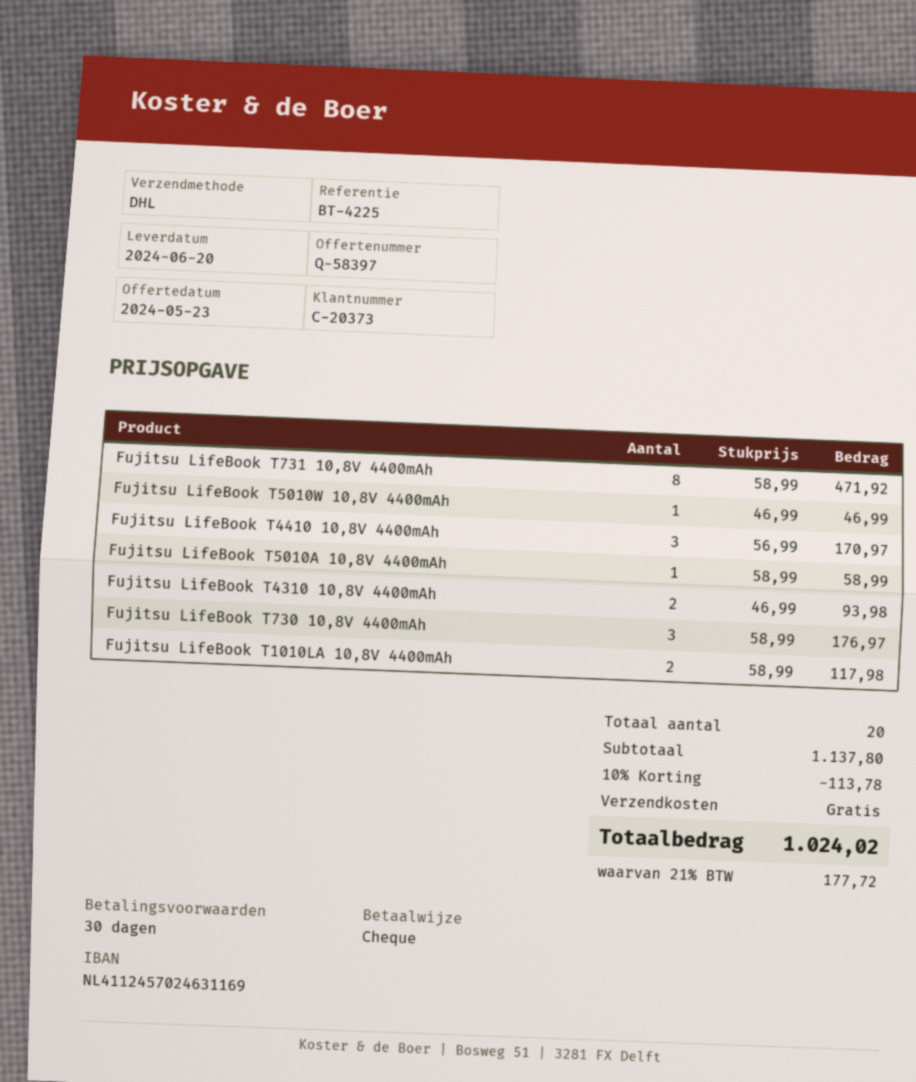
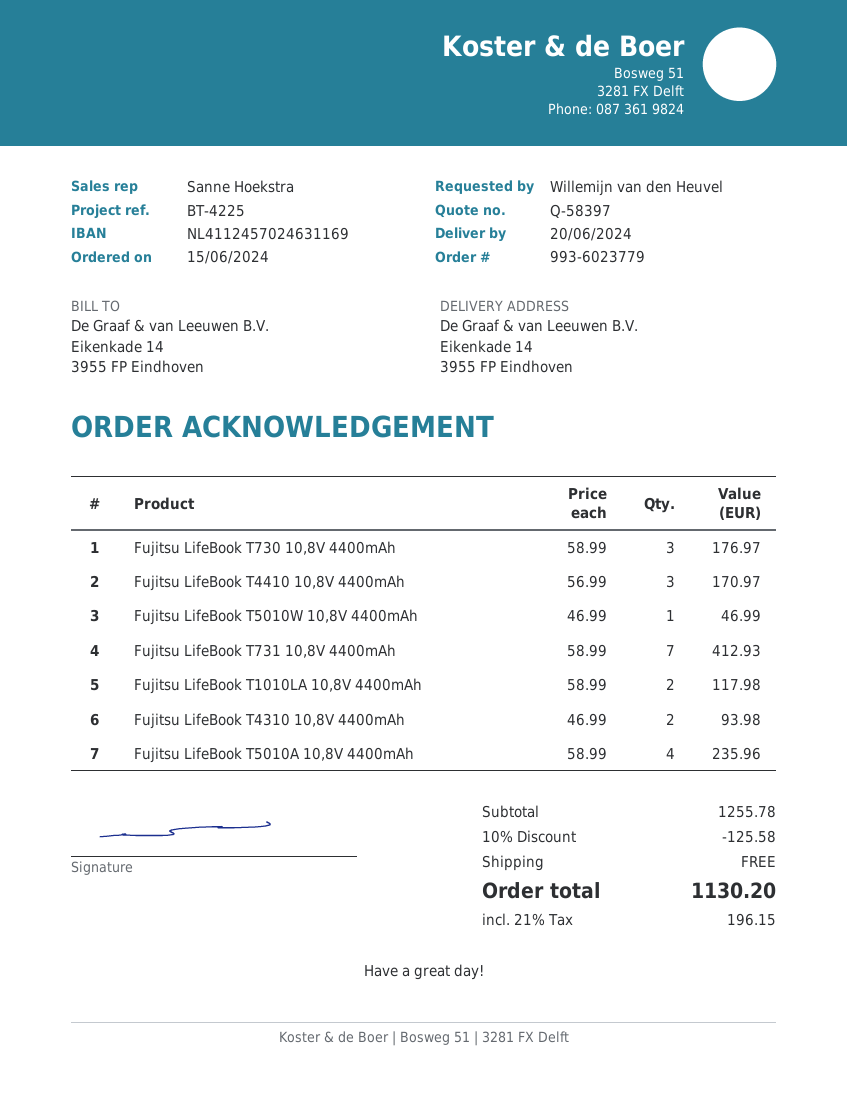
Fujitsu LifeBook T731 10,8V 4400mAh: 8 x 58.99 = 471.92 -> 7 x 58.99 = 412.93
Fujitsu LifeBook T5010A 10,8V 4400mAh: 1 x 58.99 = 58.99 -> 4 x 58.99 = 235.96
subtotal: 1137.80 -> 1255.78
discount: 10% = 113.78 -> 10% = 125.58
tax: 21% = 177.72 -> 21% = 196.15
total: 1024.02 -> 1130.20

